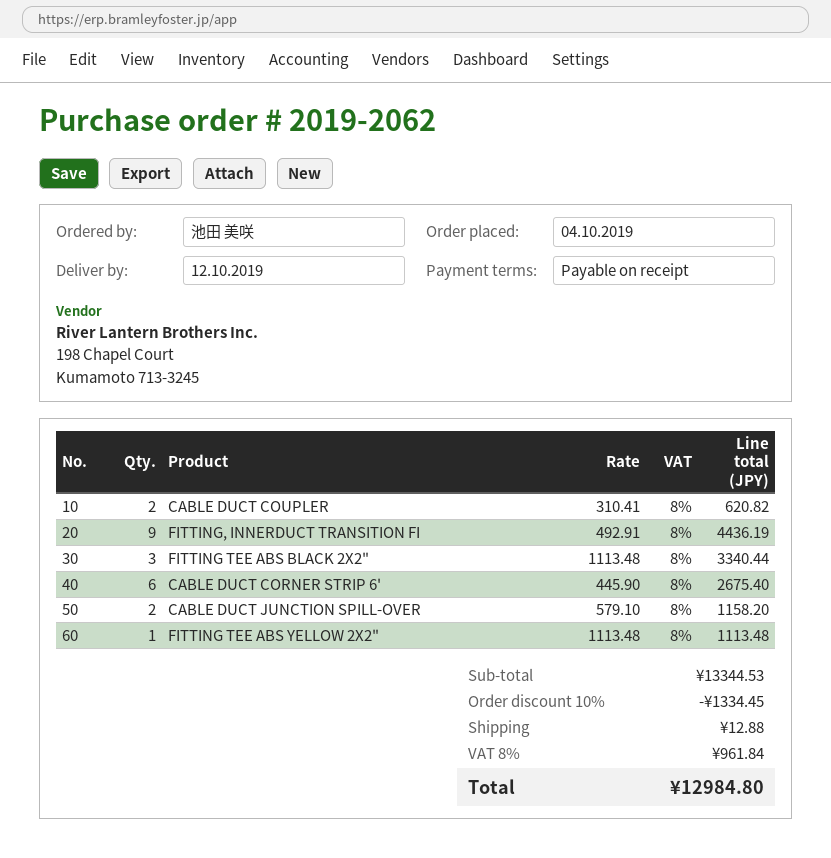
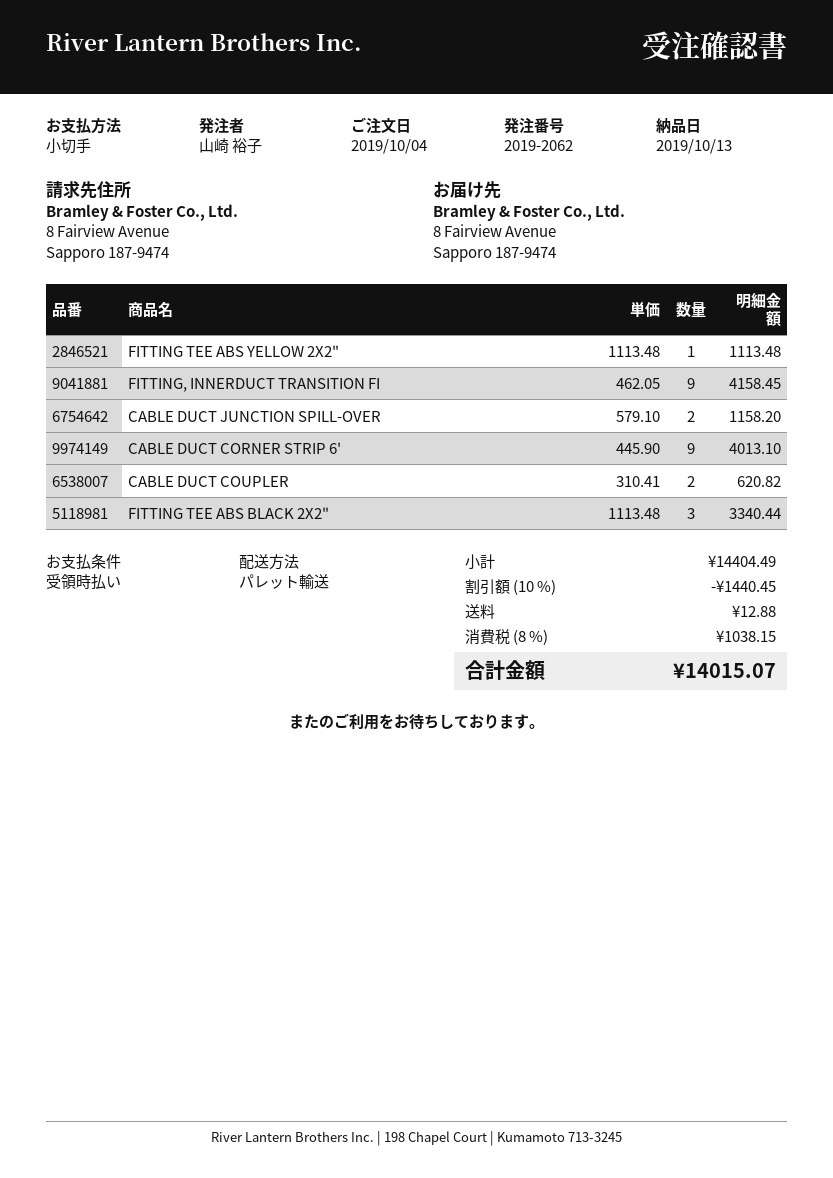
delivery date: 2019-10-12 -> 2019-10-13
ordered by: 池田 美咲 -> 山崎 裕子
FITTING, INNERDUCT TRANSITION FI: 9 x 492.91 = 4436.19 -> 9 x 462.05 = 4158.45
CABLE DUCT CORNER STRIP 6': 6 x 445.90 = 2675.40 -> 9 x 445.90 = 4013.10
subtotal: 13344.53 -> 14404.49
discount: 10% = 1334.45 -> 10% = 1440.45
tax: 8% = 961.84 -> 8% = 1038.15
total: 12984.80 -> 14015.07

